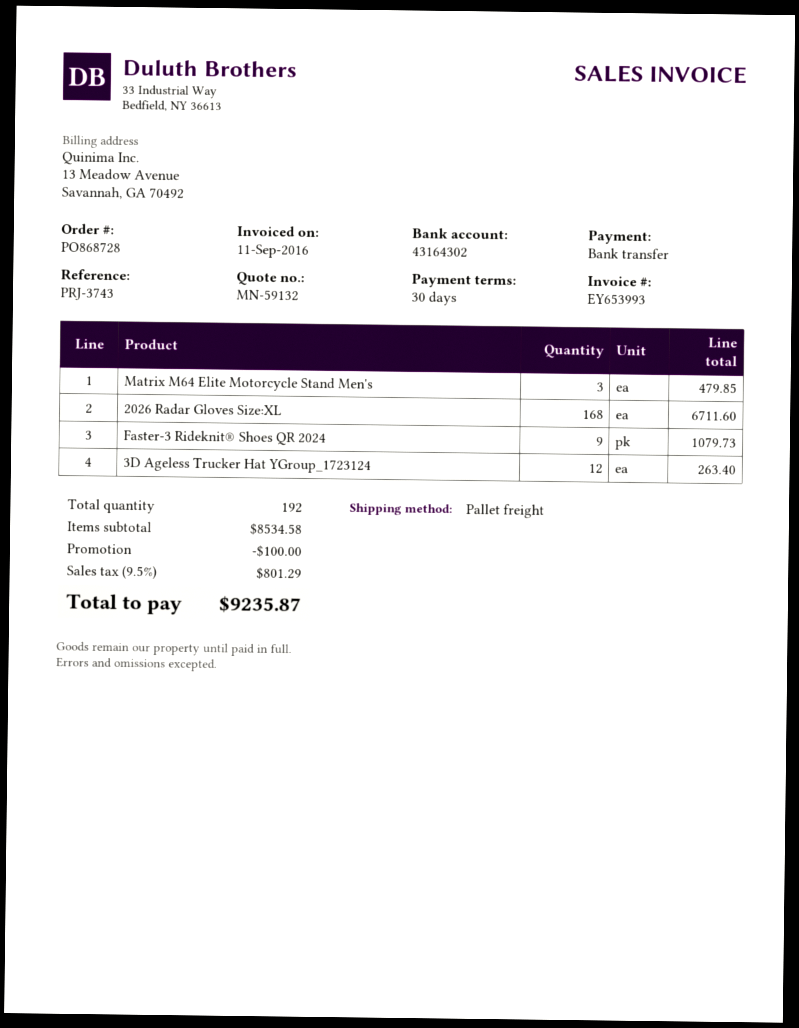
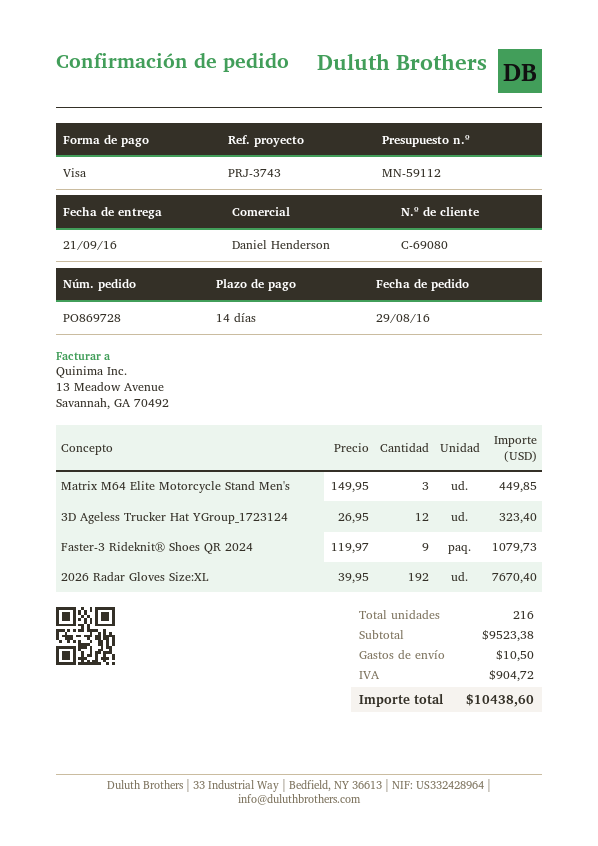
quote number: MN-59132 -> MN-59112
order number: PO868728 -> PO869728
payment terms: 30 days -> 14 days
payment method: bank transfer -> Visa
Matrix M64 Elite Motorcycle Stand Men's: 3 for 479.85 -> 3 for 449.85
2026 Radar Gloves Size:XL: 168 for 6711.60 -> 192 for 7670.40
3D Ageless Trucker Hat YGroup_1723124: 12 for 263.40 -> 12 for 323.40
total quantity: 192 -> 216
subtotal: 8534.58 -> 9523.38
discount: 100.00 -> none
shipping: none -> 10.50
tax: 801.29 -> 904.72
total: 9235.87 -> 10438.60

